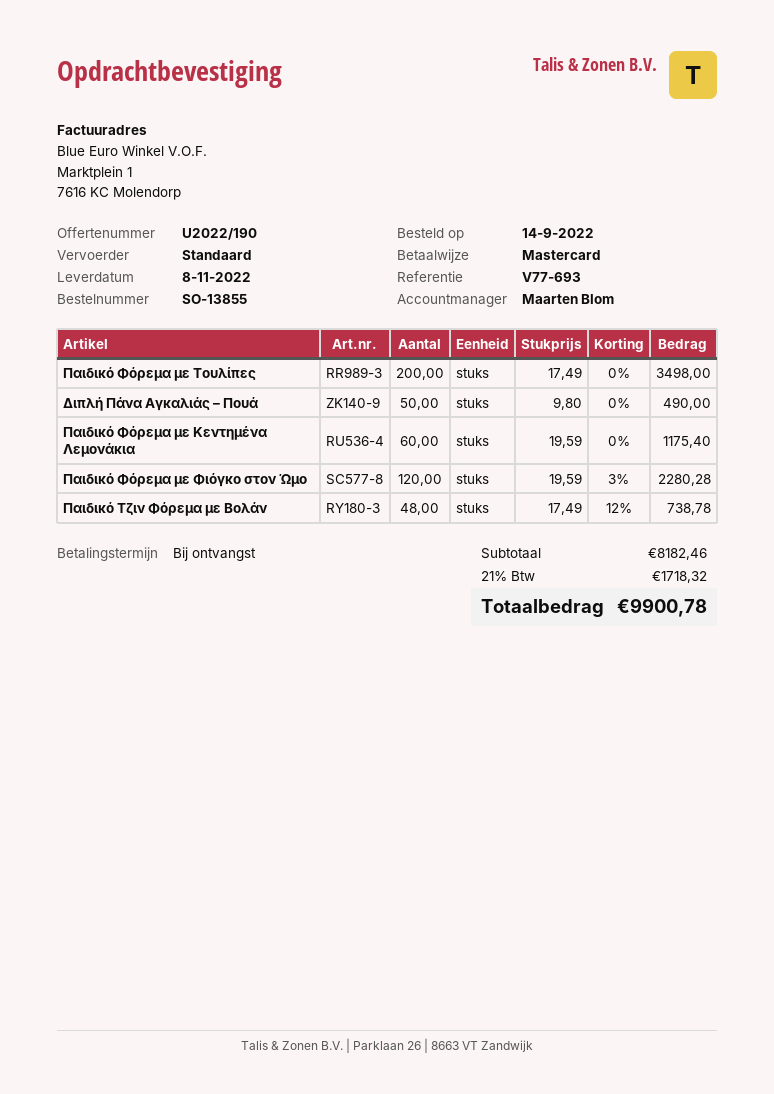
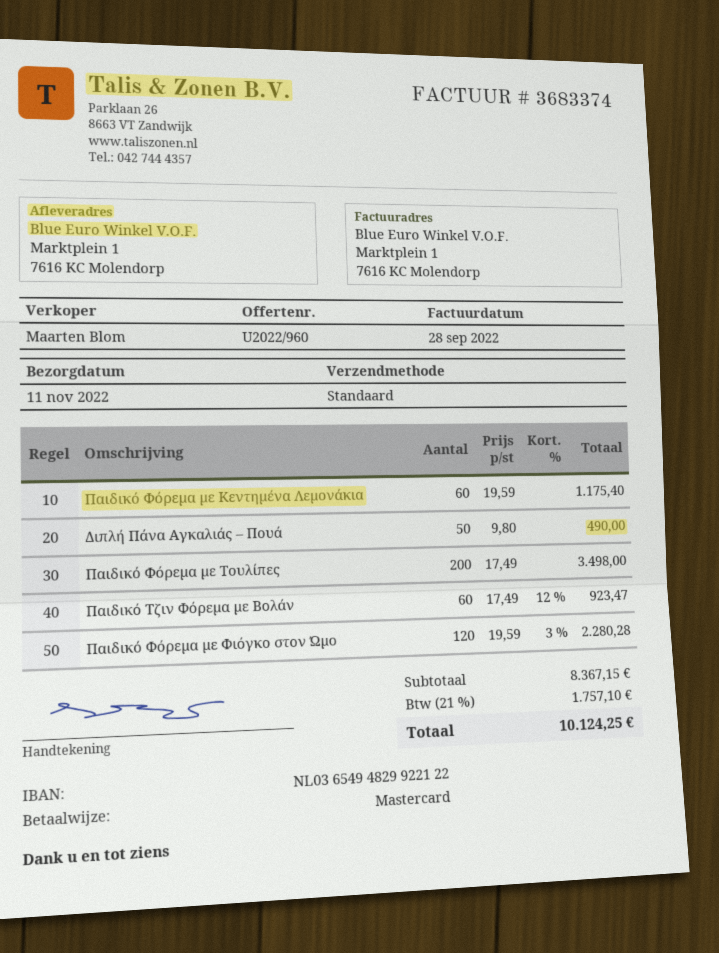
quote number: U2022/190 -> U2022/960
delivery date: 2022-11-08 -> 2022-11-11
Παιδικό Τζιν Φόρεμα με Βολάν: 48 x 17.49 - 12% = 738.78 -> 60 x 17.49 - 12% = 923.47
subtotal: 8182.46 -> 8367.15
tax: 21% = 1718.32 -> 21% = 1757.10
total: 9900.78 -> 10124.25

